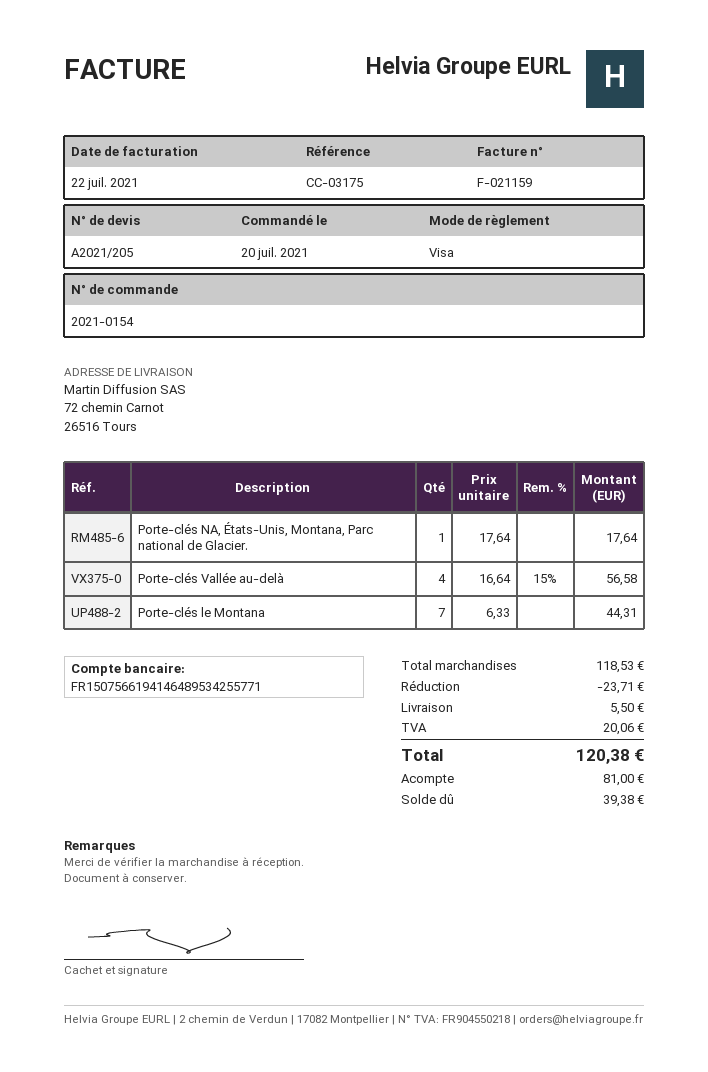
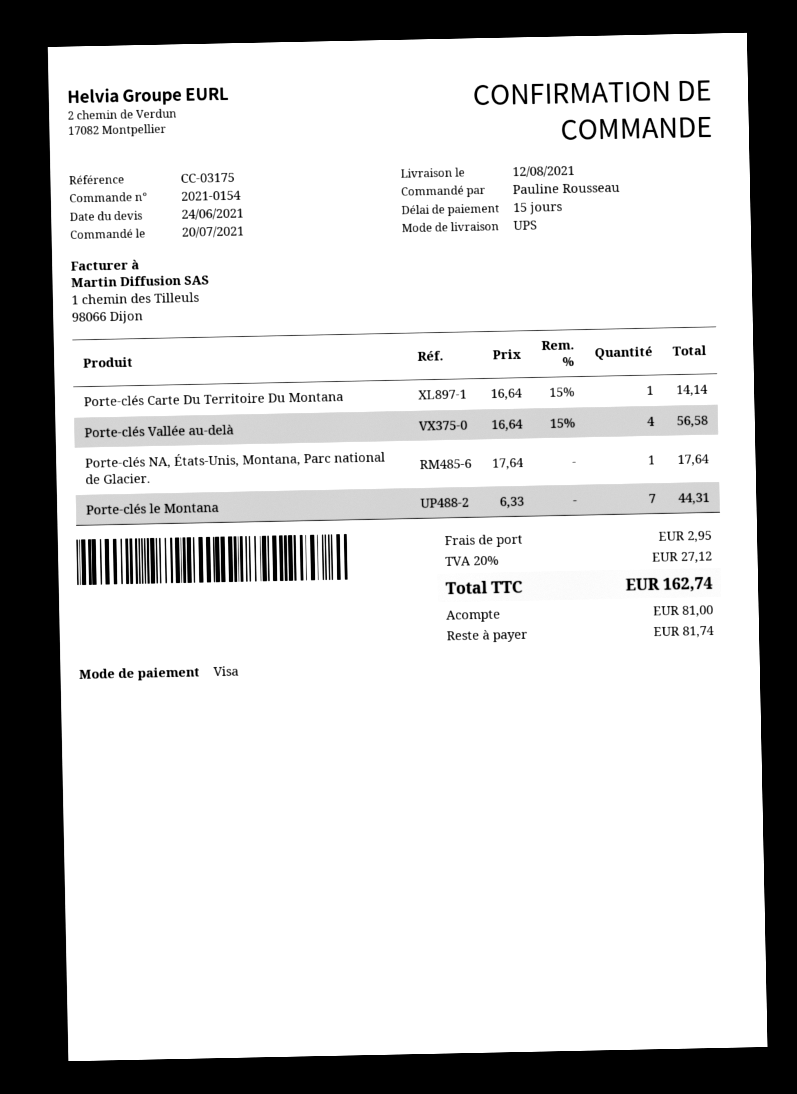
Porte-clés Carte Du Territoire Du Montana: none -> 1 x 16.64 - 15% = 14.14
discount: 23.71 -> none
shipping: 5.50 -> 2.95
tax: 20.06 -> 27.12
total: 120.38 -> 162.74
balance: 39.38 -> 81.74

